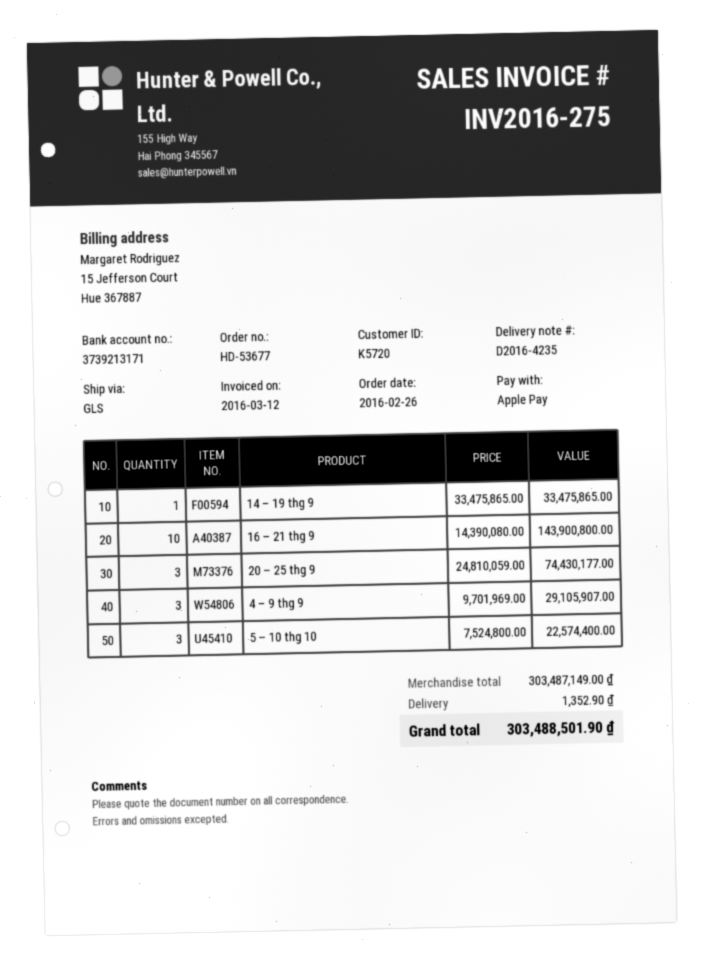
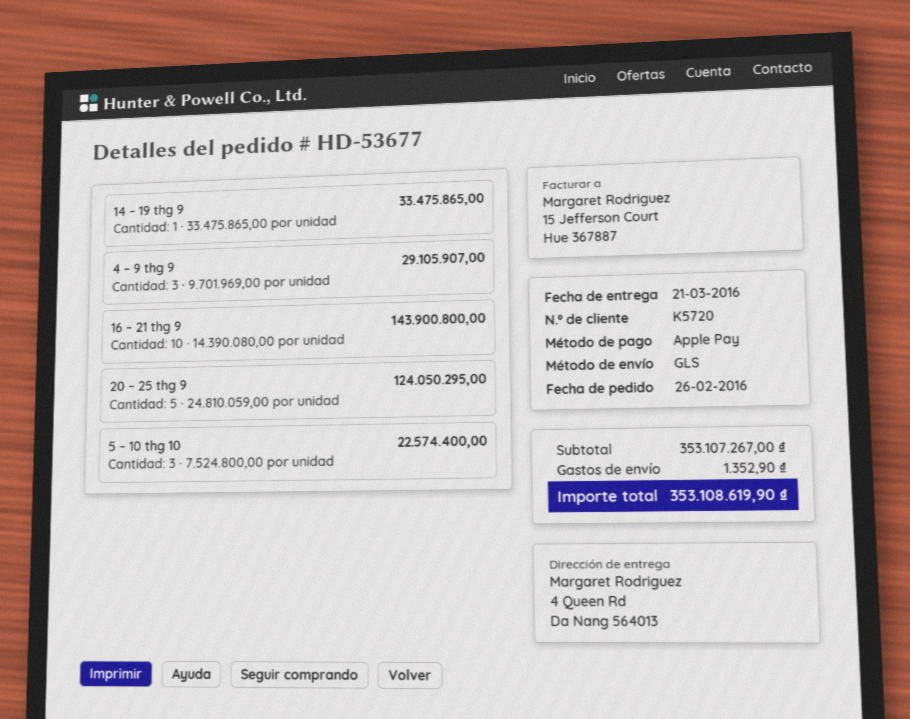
20 – 25 thg 9: 3 x 24810059.00 = 74430177.00 -> 5 x 24810059.00 = 124050295.00
subtotal: 303487149.00 -> 353107267.00
total: 303488501.90 -> 353108619.90

